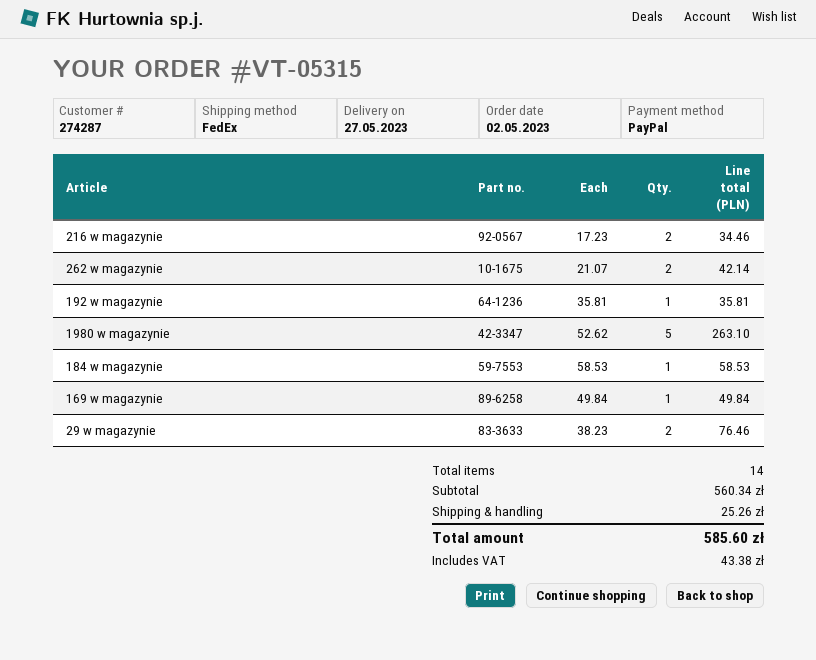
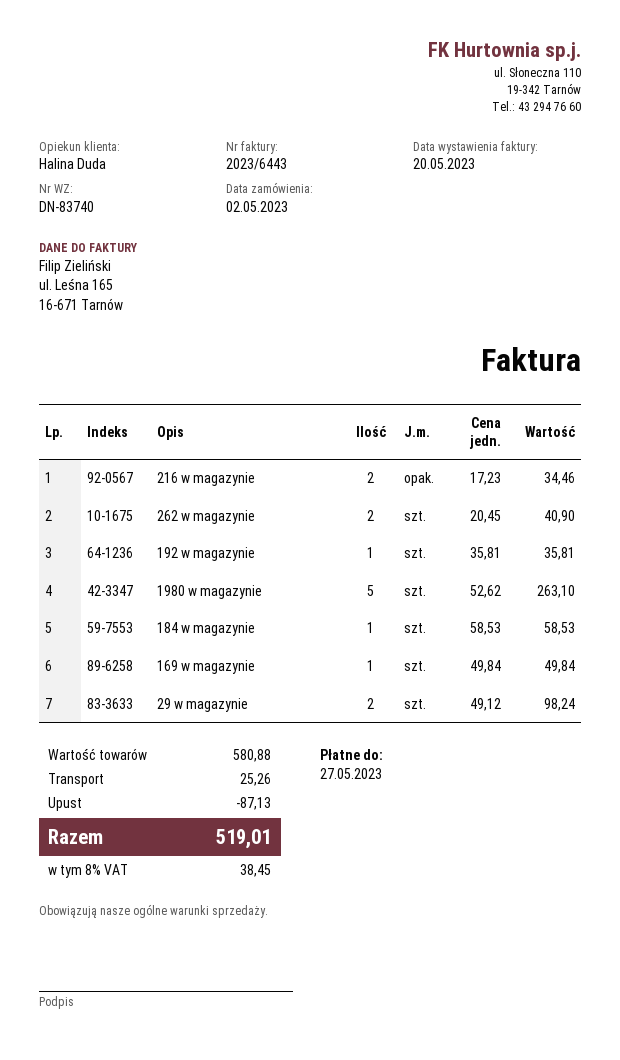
262 w magazynie: 2 x 21.07 = 42.14 -> 2 x 20.45 = 40.90
29 w magazynie: 2 x 38.23 = 76.46 -> 2 x 49.12 = 98.24
subtotal: 560.34 -> 580.88
discount: none -> 87.13
tax: 43.38 -> 38.45
total: 585.60 -> 519.01

